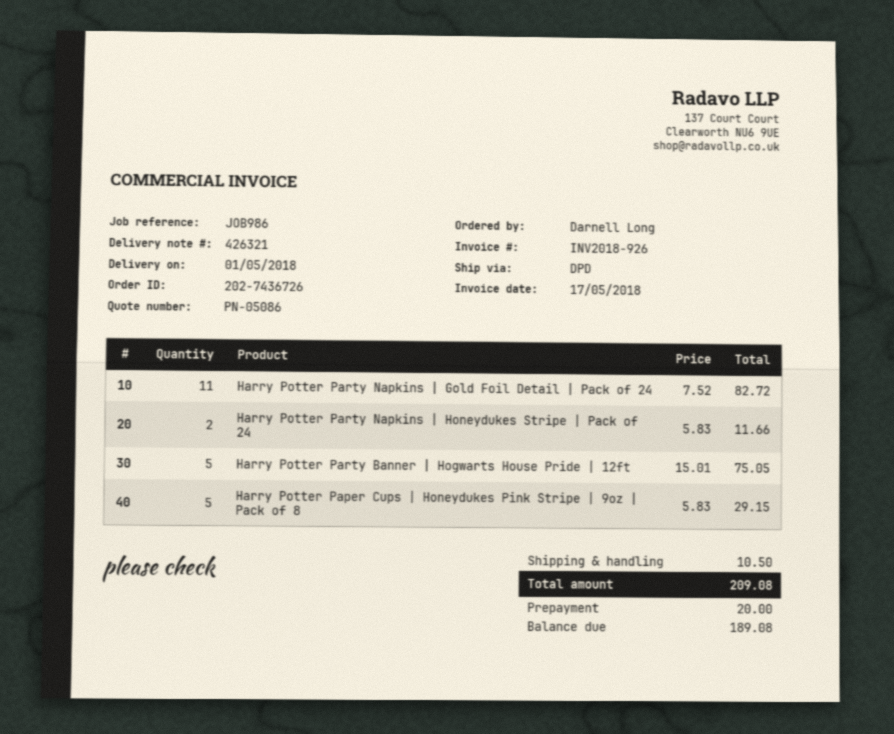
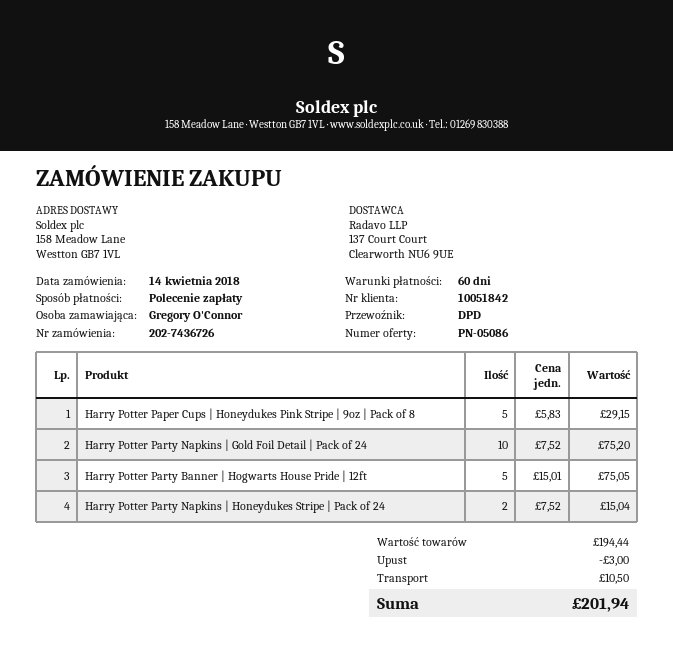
ordered by: Darnell Long -> Gregory O'Connor
Harry Potter Party Napkins | Gold Foil Detail | Pack of 24: 11 x 7.52 = 82.72 -> 10 x 7.52 = 75.20
Harry Potter Party Napkins | Honeydukes Stripe | Pack of 24: 2 x 5.83 = 11.66 -> 2 x 7.52 = 15.04
discount: none -> 3.00
total: 209.08 -> 201.94

